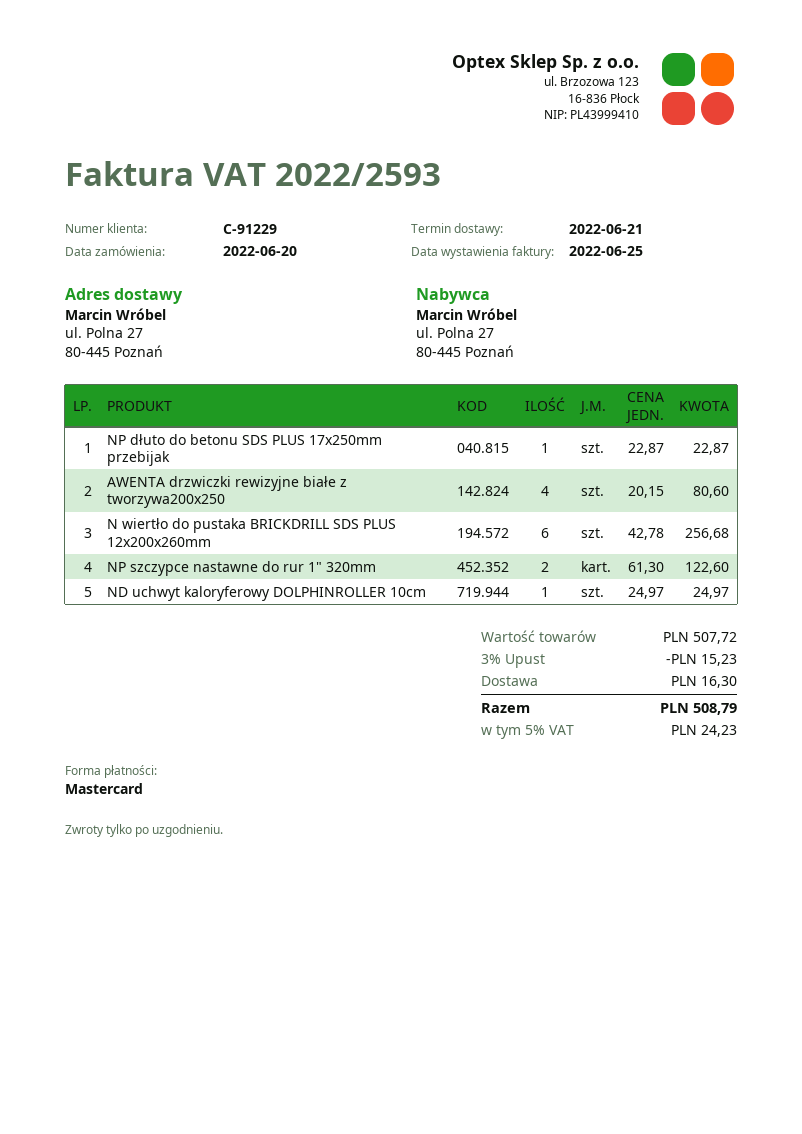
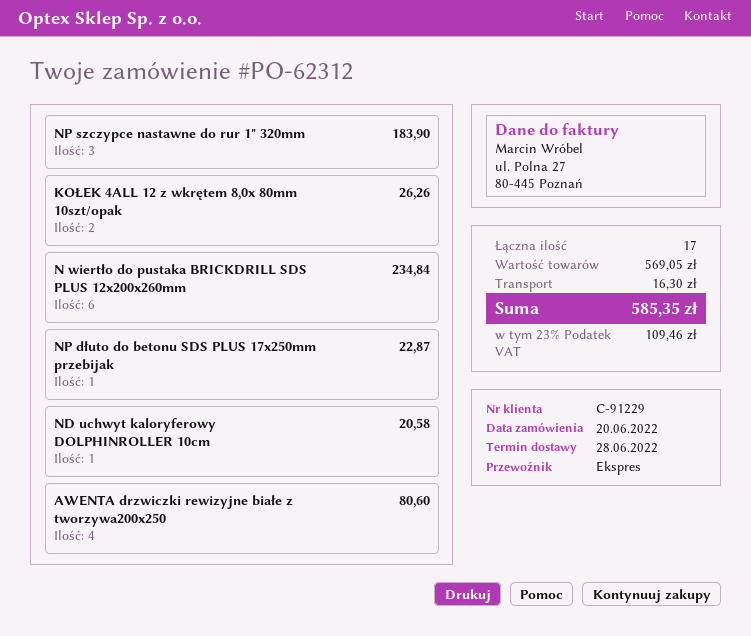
delivery date: 2022-06-21 -> 2022-06-28
N wiertło do pustaka BRICKDRILL SDS PLUS 12x200x260mm: 6 for 256.68 -> 6 for 234.84
NP szczypce nastawne do rur 1" 320mm: 2 for 122.60 -> 3 for 183.90
ND uchwyt kaloryferowy DOLPHINROLLER 10cm: 1 for 24.97 -> 1 for 20.58
KOŁEK 4ALL 12 z wkrętem 8,0x 80mm 10szt/opak: none -> 2 for 26.26
subtotal: 507.72 -> 569.05
discount: 3% = 15.23 -> none
tax: 5% = 24.23 -> 23% = 109.46
total: 508.79 -> 585.35

